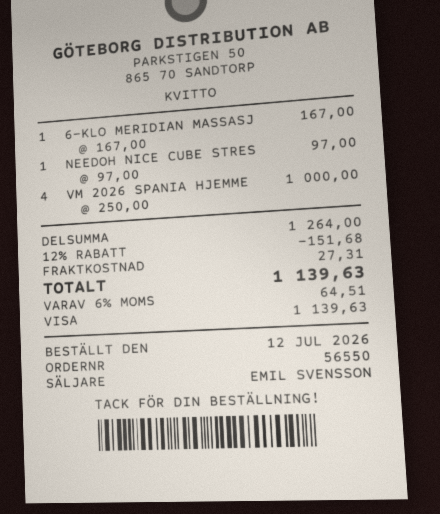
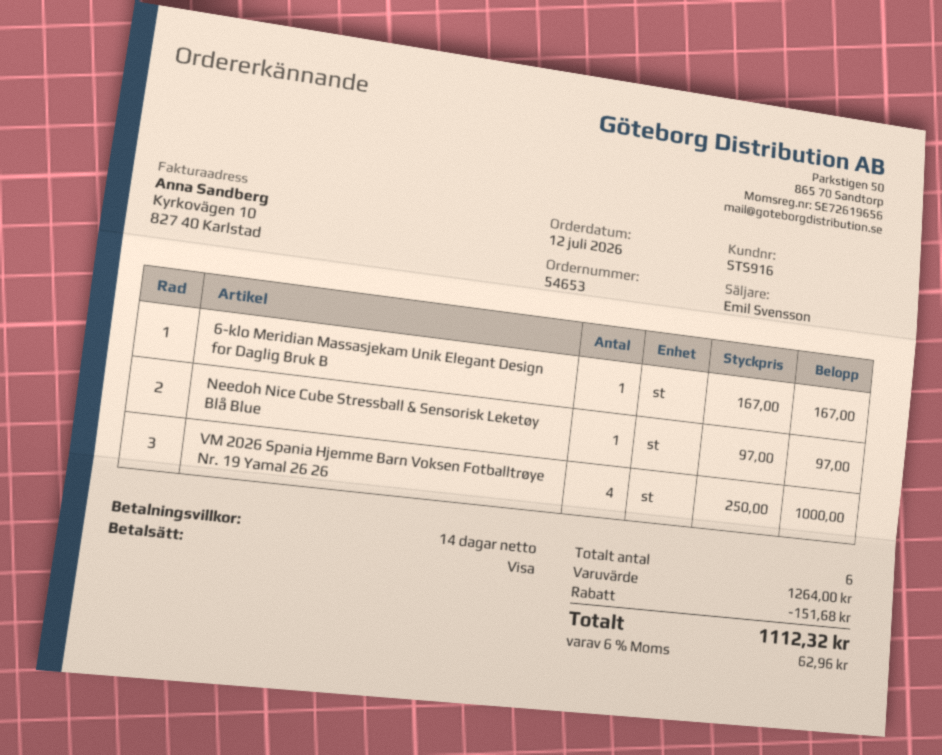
order number: 56550 -> 54653
shipping: 27.31 -> none
tax: 6% = 64.51 -> 6% = 62.96
total: 1139.63 -> 1112.32

